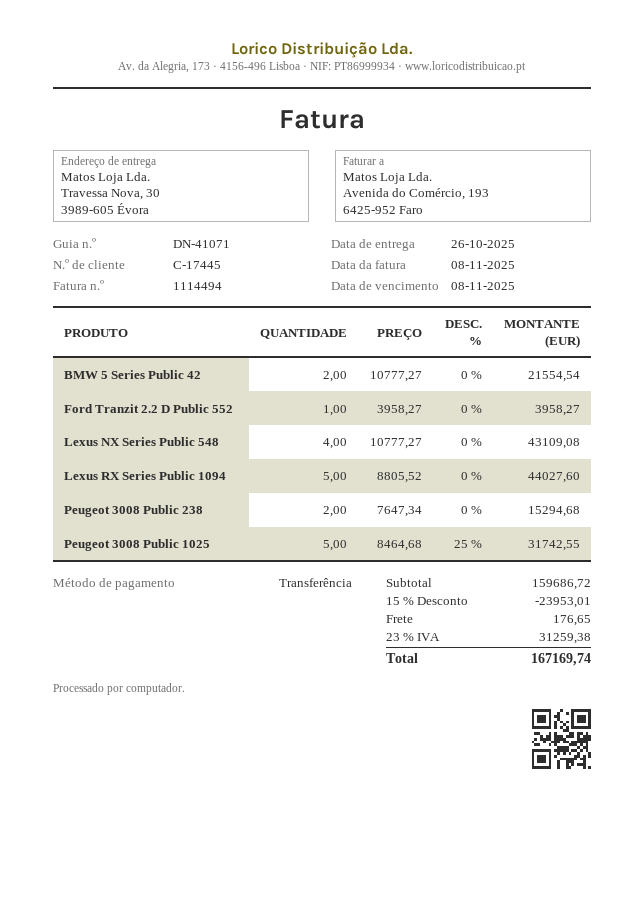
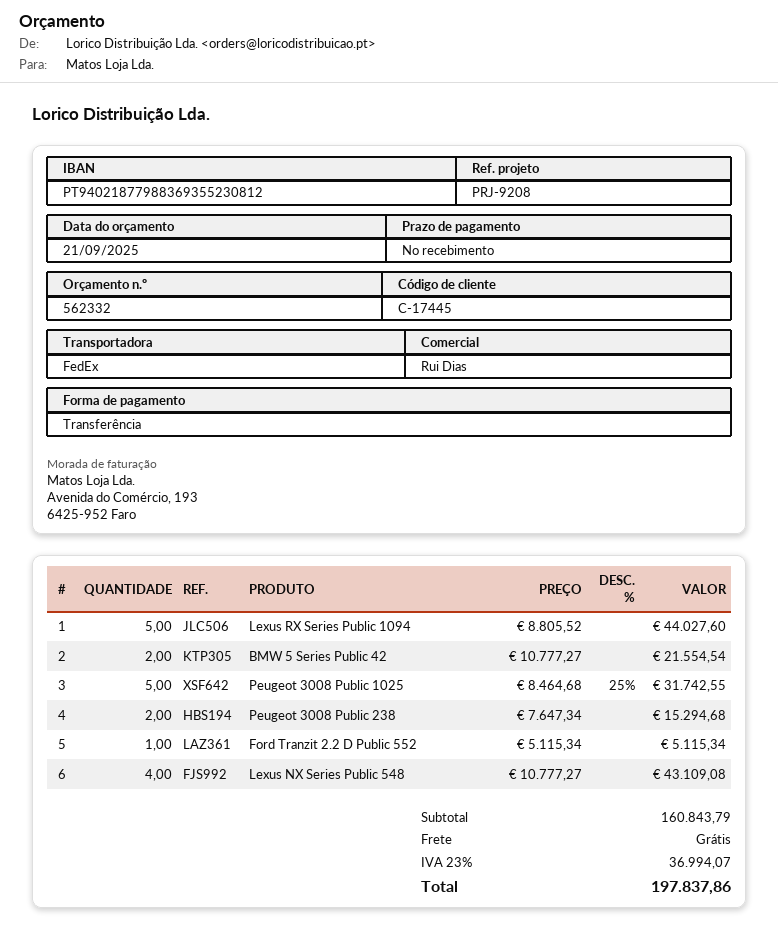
Ford Tranzit 2.2 D Public 552: 1 x 3958.27 = 3958.27 -> 1 x 5115.34 = 5115.34
subtotal: 159686.72 -> 160843.79
discount: 15% = 23953.01 -> none
shipping: 176.65 -> 0.00
tax: 23% = 31259.38 -> 23% = 36994.07
total: 167169.74 -> 197837.86

